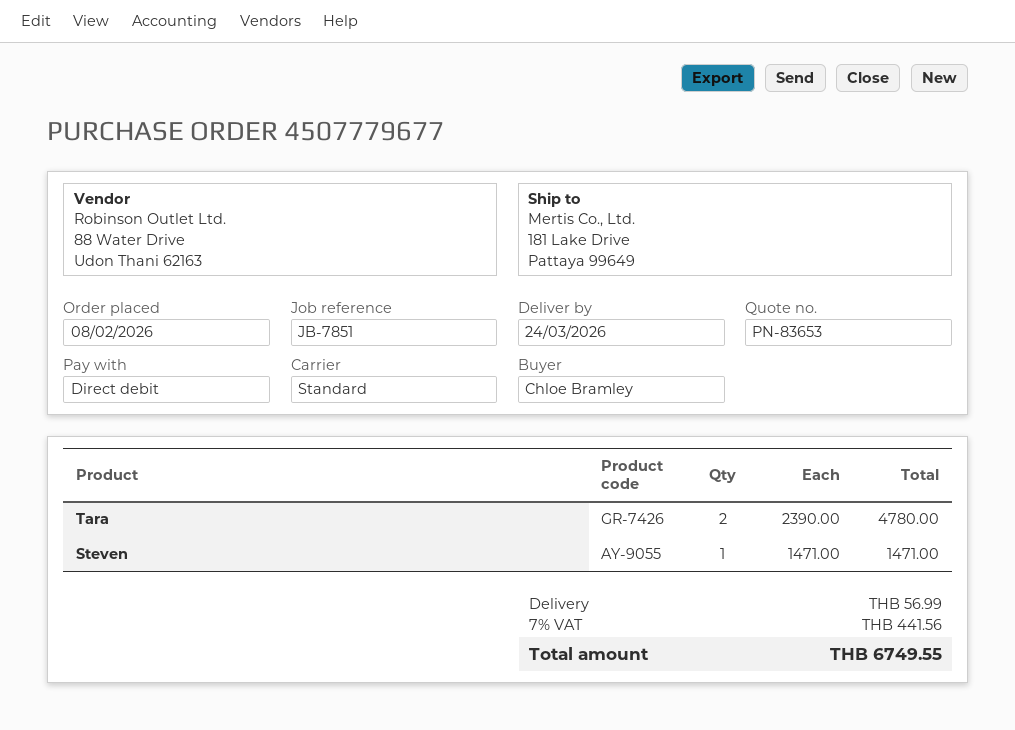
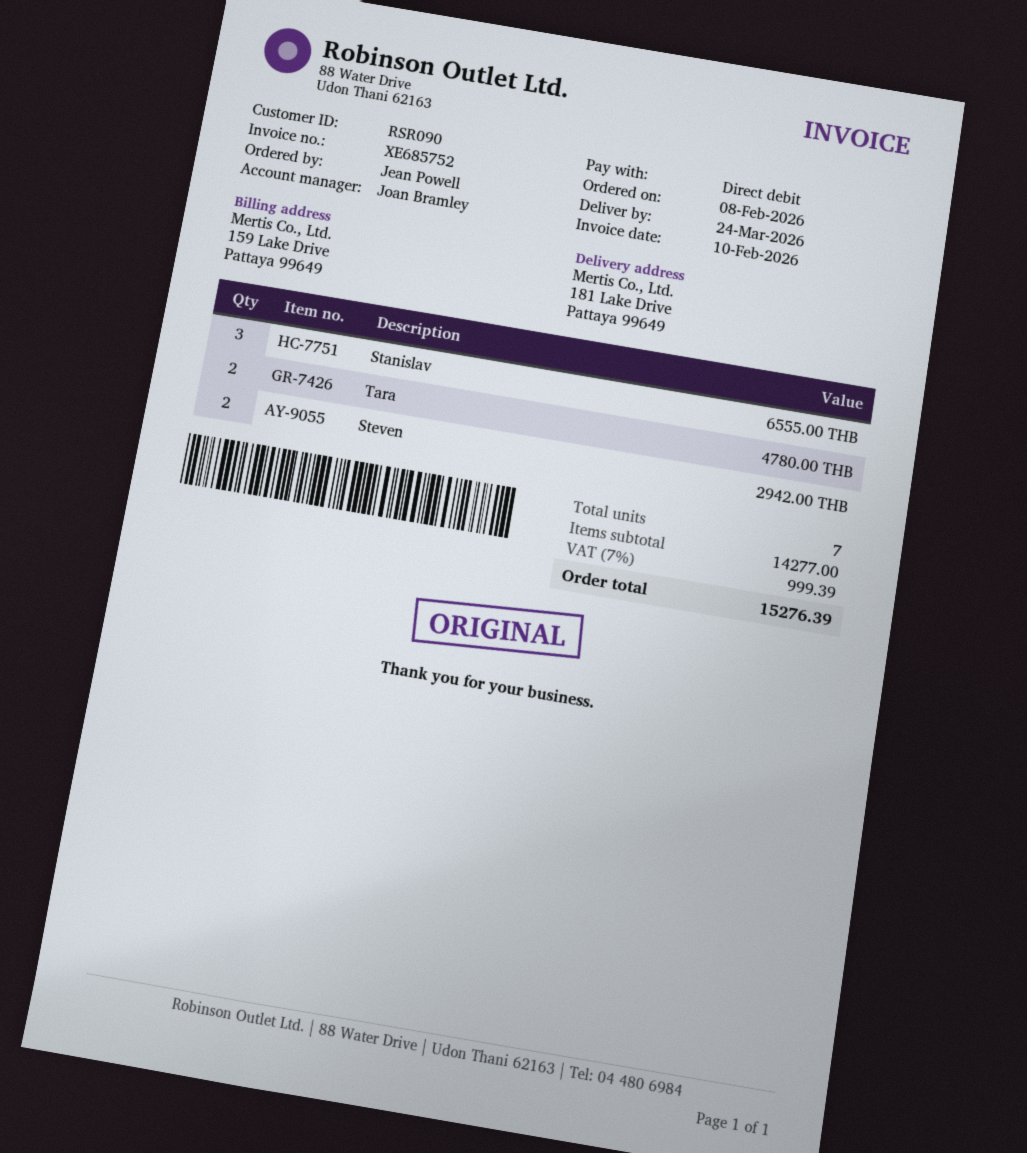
ordered by: Chloe Bramley -> Jean Powell
Steven: 1 for 1471.00 -> 2 for 2942.00
Stanislav: none -> 3 for 6555.00
shipping: 56.99 -> none
tax: 7% = 441.56 -> 7% = 999.39
total: 6749.55 -> 15276.39

